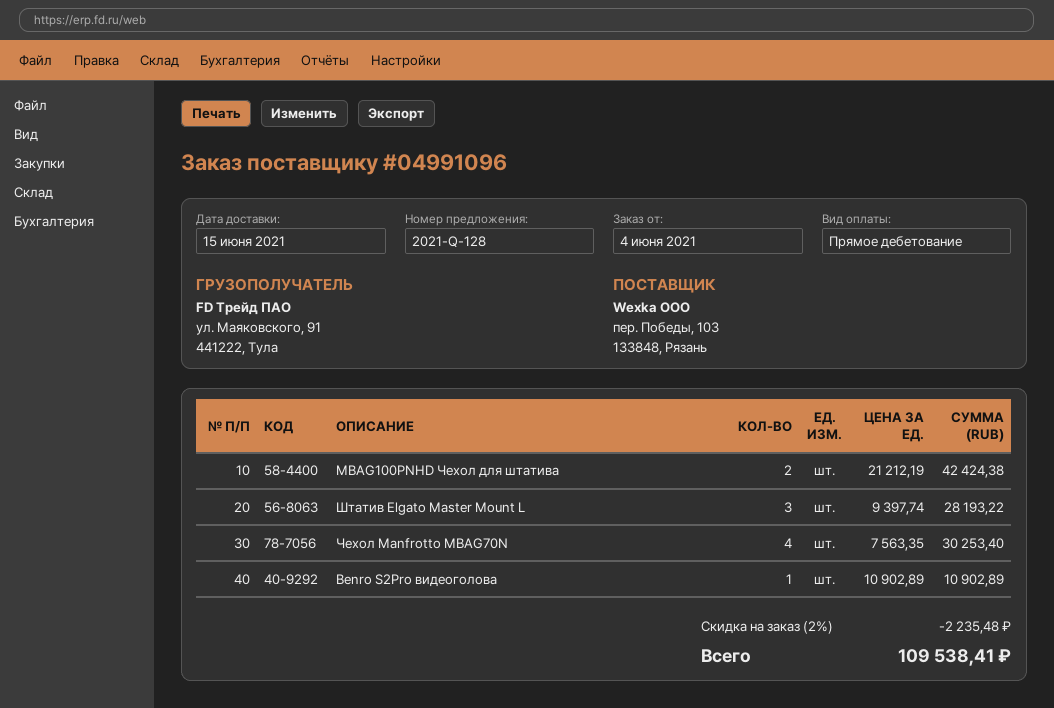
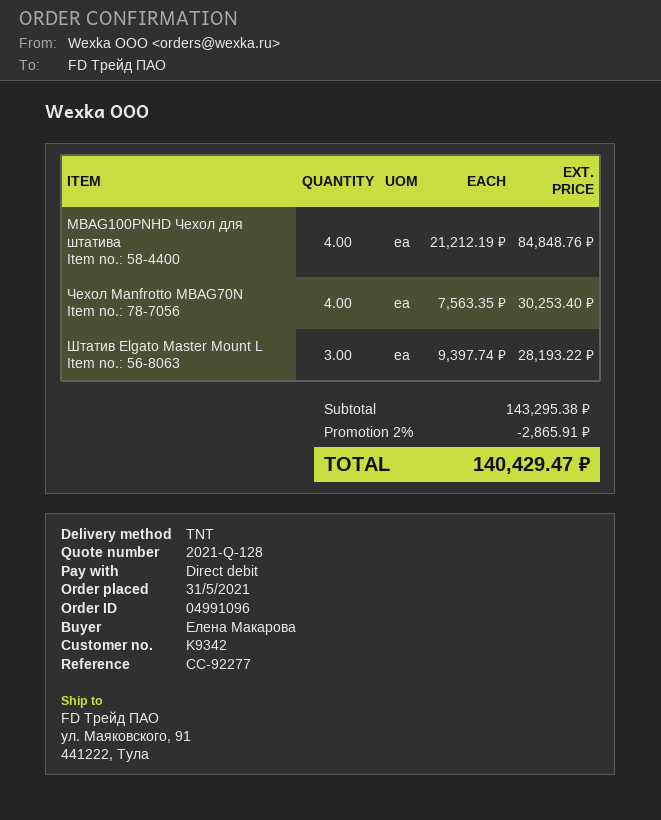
order date: 2021-06-04 -> 2021-05-31
MBAG100PNHD Чехол для штатива: 2 x 21212.19 = 42424.38 -> 4 x 21212.19 = 84848.76
Benro S2Pro видеоголова: 1 x 10902.89 = 10902.89 -> none
discount: 2% = 2235.48 -> 2% = 2865.91
total: 109538.41 -> 140429.47

